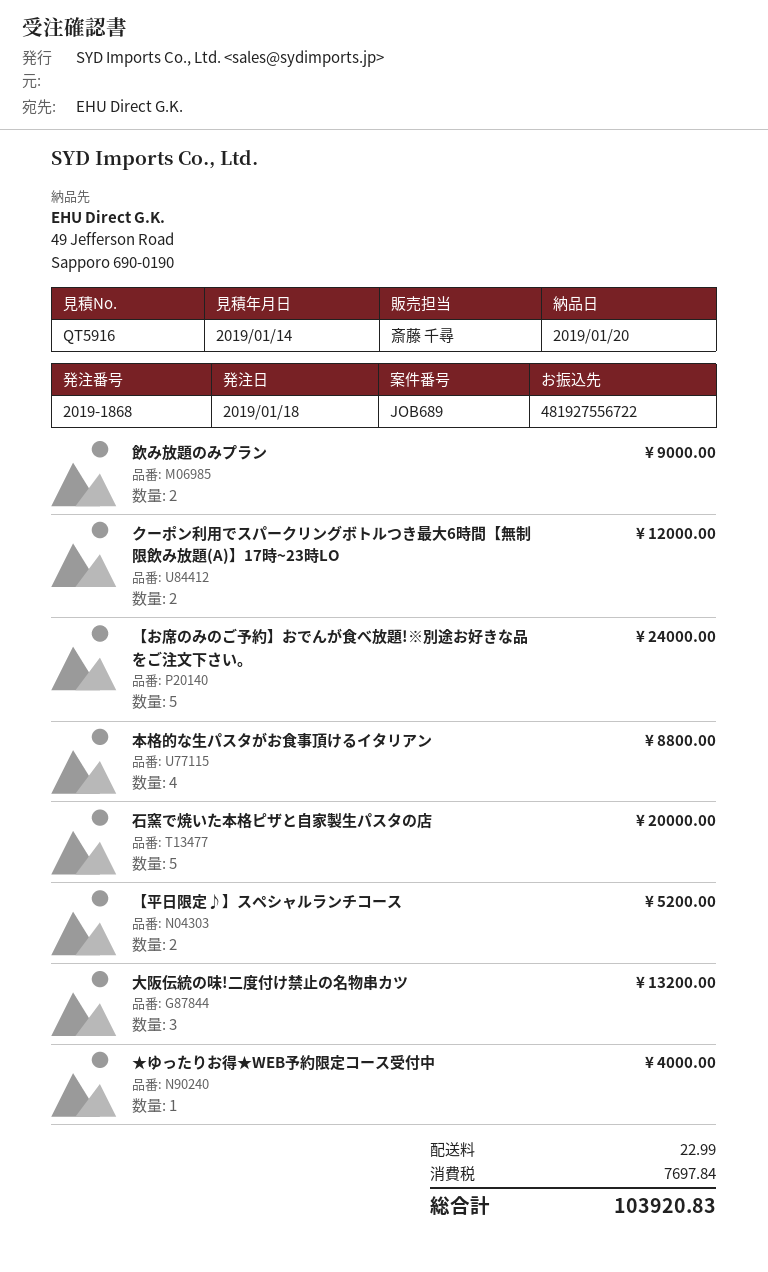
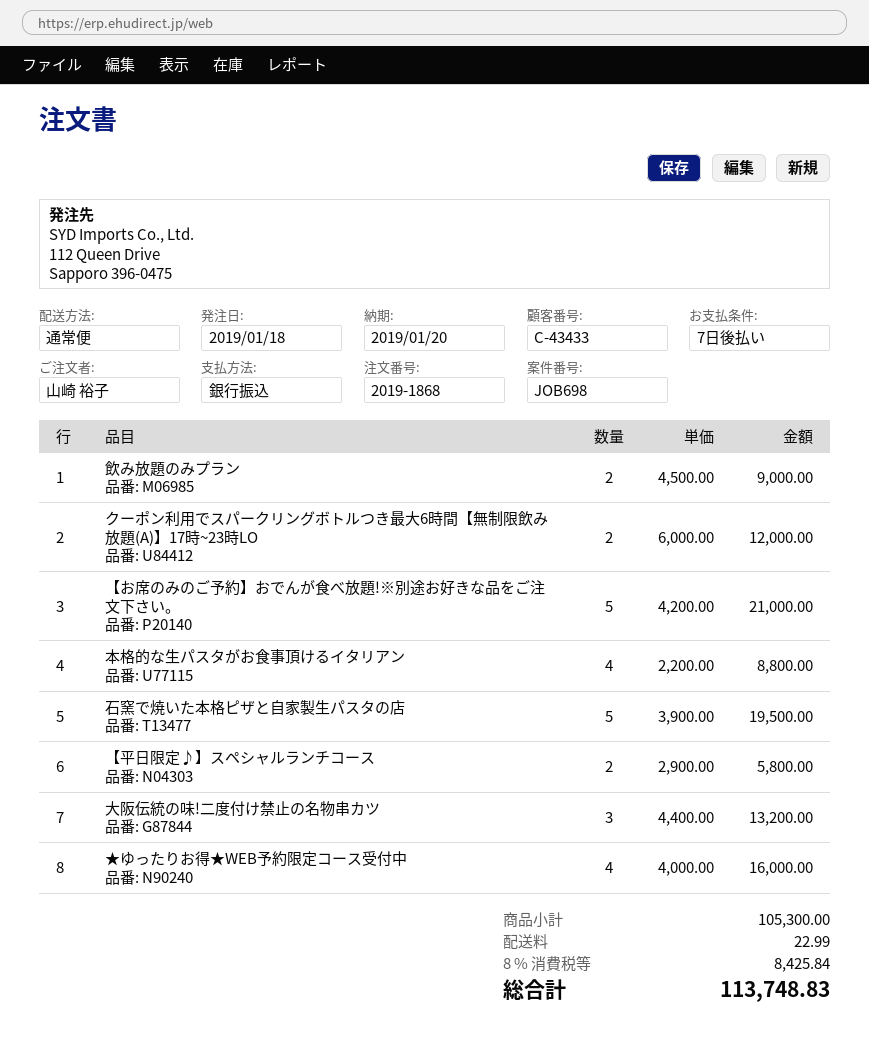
reference: JOB689 -> JOB698
【お席のみのご予約】おでんが食べ放題!※別途お好きな品をご注文下さい。: 5 for 24000.00 -> 5 for 21000.00
石窯で焼いた本格ピザと自家製生パスタの店: 5 for 20000.00 -> 5 for 19500.00
【平日限定♪】スペシャルランチコース: 2 for 5200.00 -> 2 for 5800.00
★ゆったりお得★WEB予約限定コース受付中: 1 for 4000.00 -> 4 for 16000.00
tax: 7697.84 -> 8425.84
total: 103920.83 -> 113748.83

